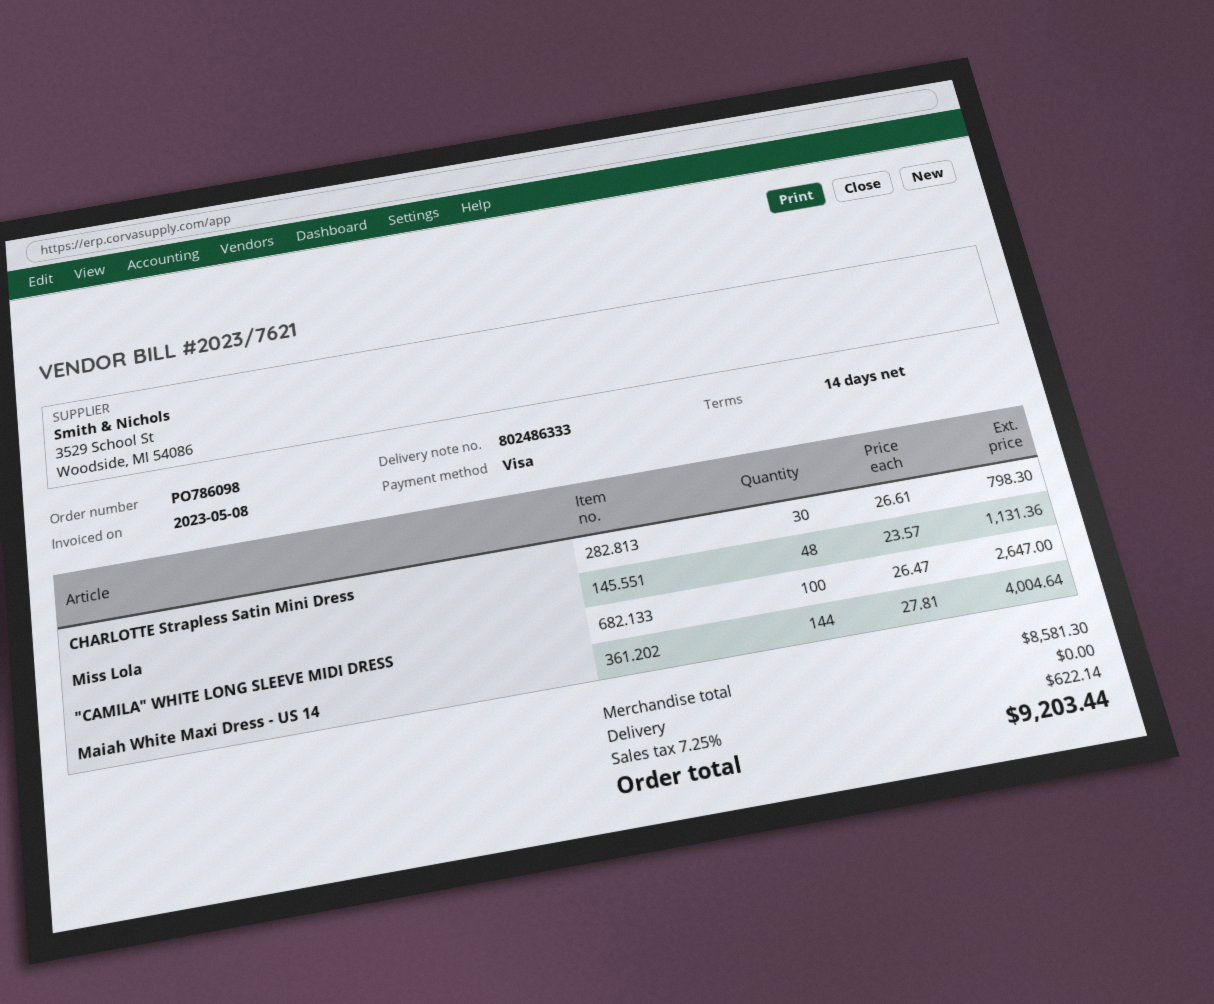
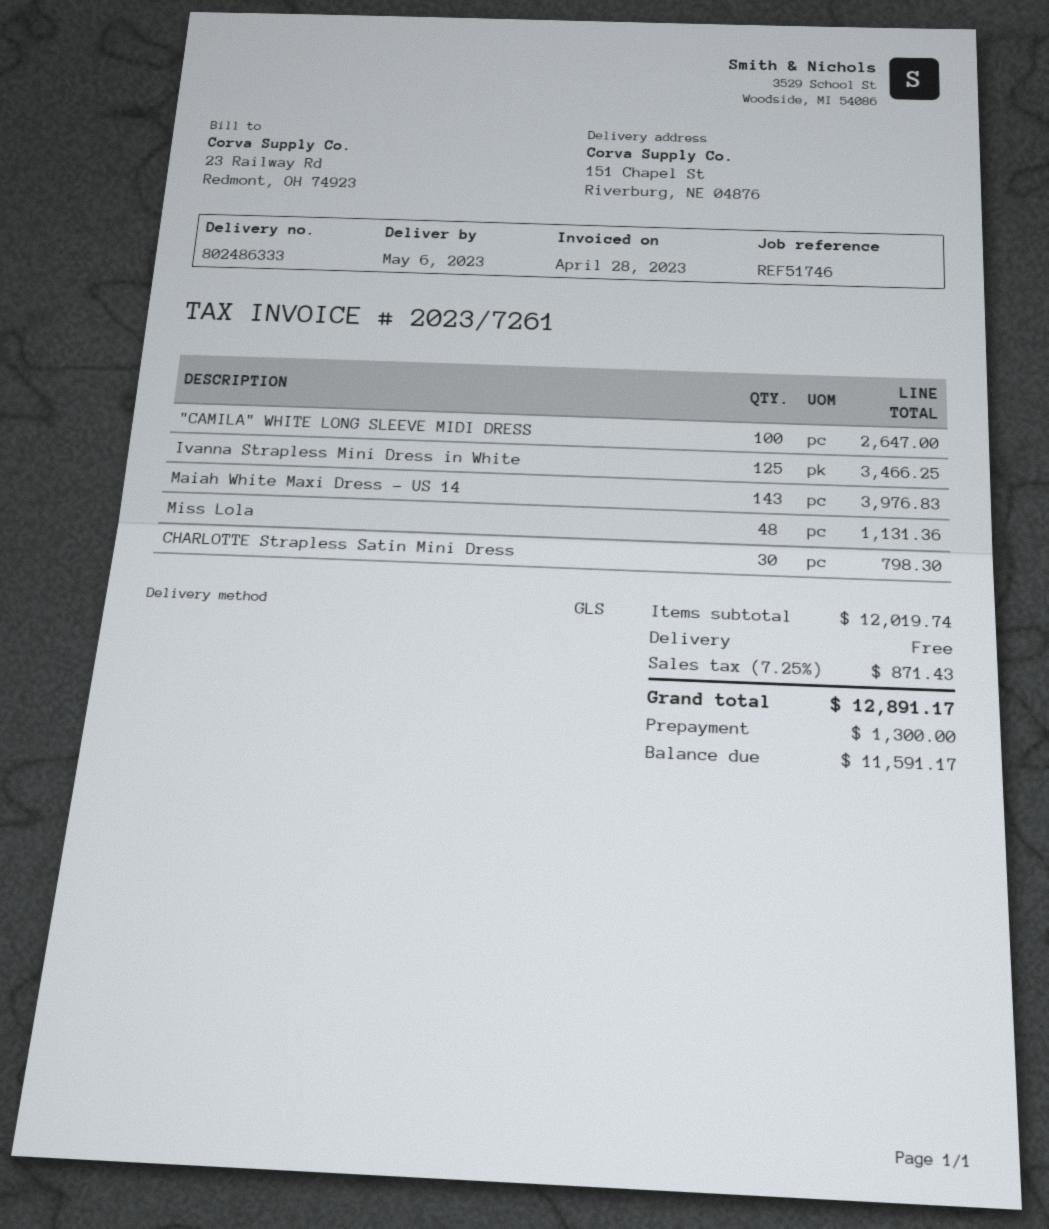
invoice number: 2023/7621 -> 2023/7261
invoice date: 2023-05-08 -> 2023-04-28
Maiah White Maxi Dress - US 14: 144 for 4004.64 -> 143 for 3976.83
Ivanna Strapless Mini Dress in White: none -> 125 for 3466.25
subtotal: 8581.30 -> 12019.74
tax: 7.25% = 622.14 -> 7.25% = 871.43
total: 9203.44 -> 12891.17

